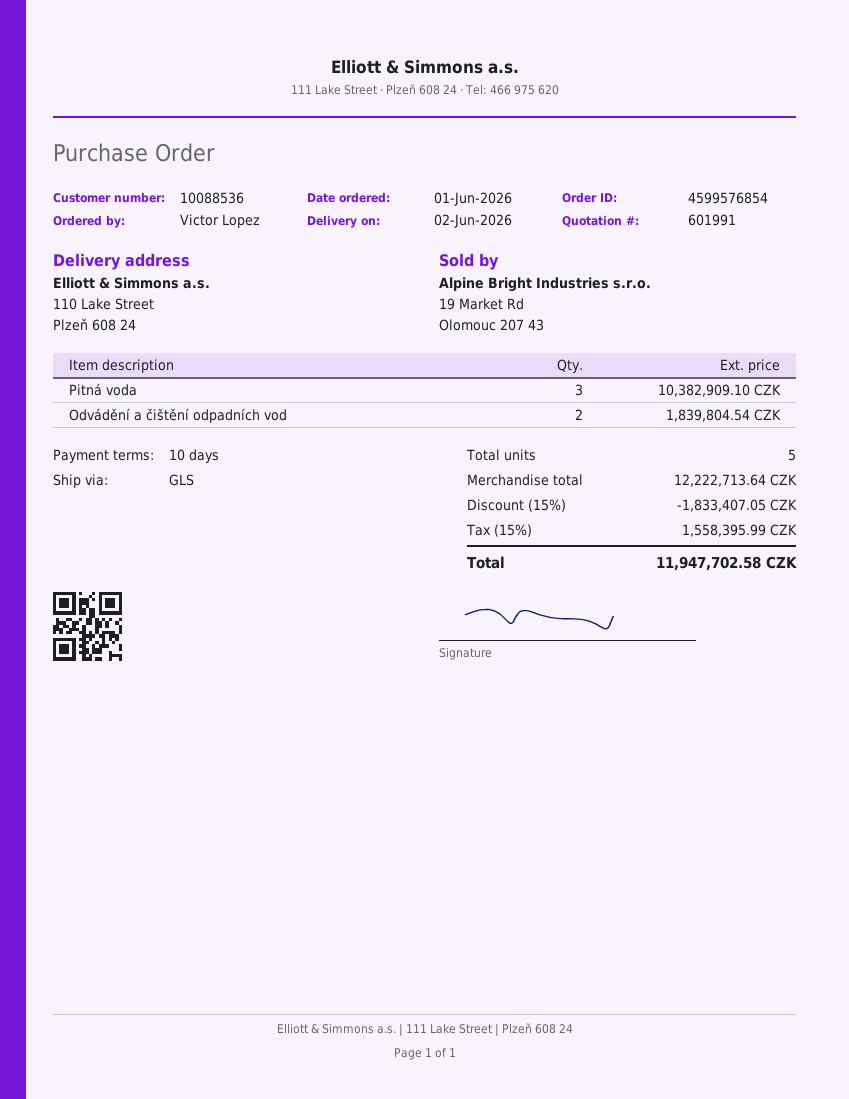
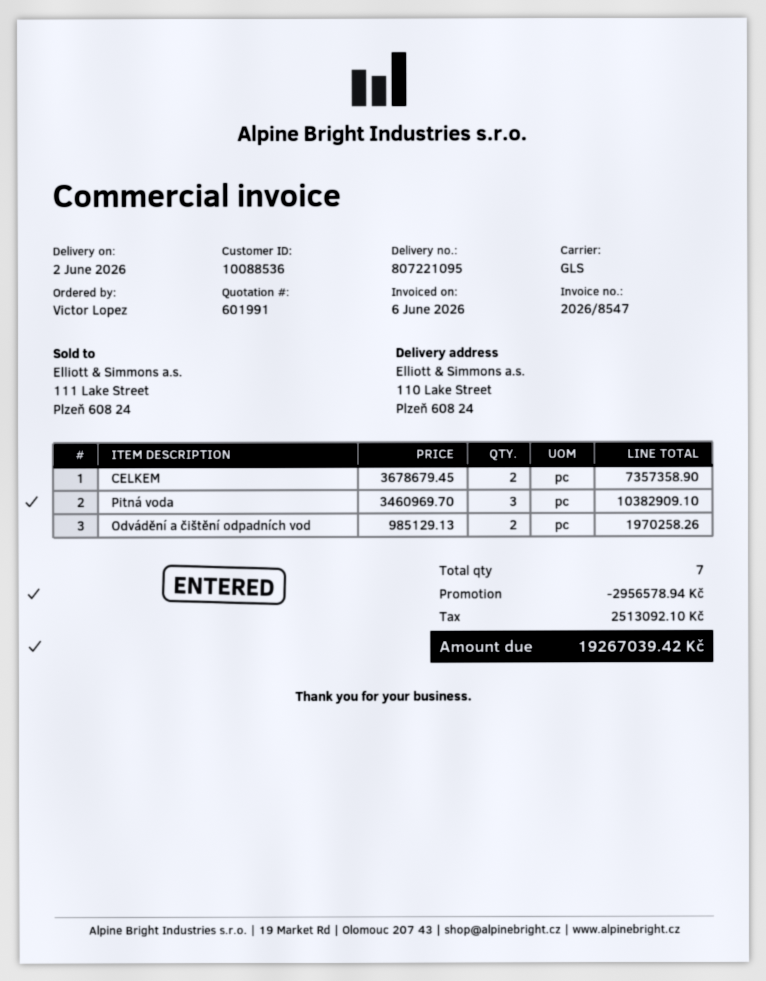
Odvádění a čištění odpadních vod: 2 for 1839804.54 -> 2 for 1970258.26
CELKEM: none -> 2 for 7357358.90
total quantity: 5 -> 7
discount: 1833407.05 -> 2956578.94
tax: 1558395.99 -> 2513092.10
total: 11947702.58 -> 19267039.42

